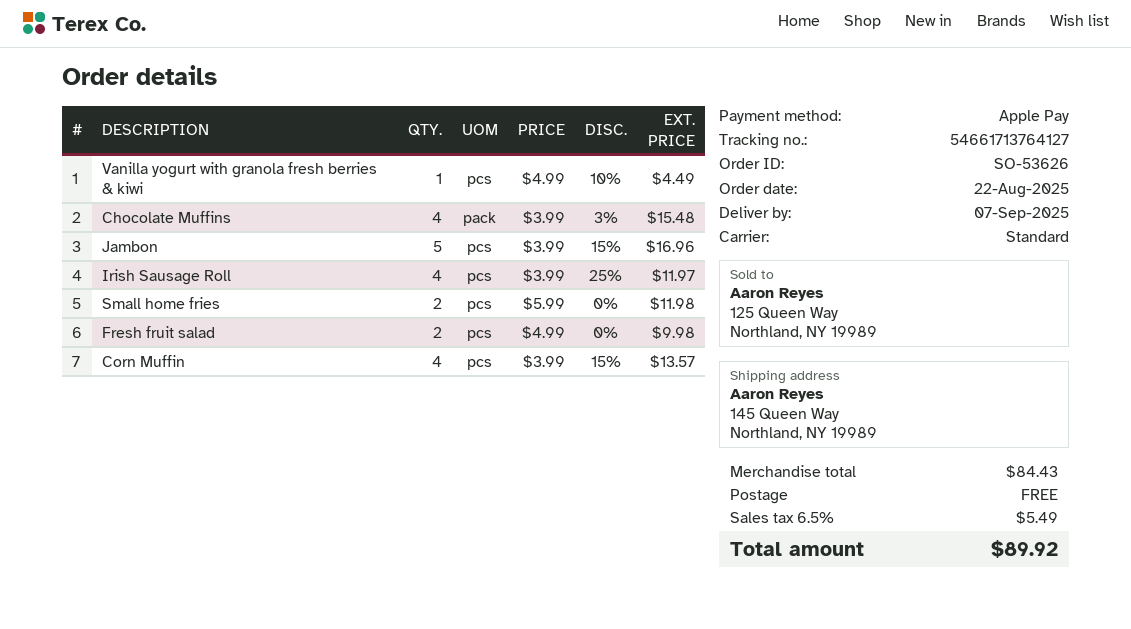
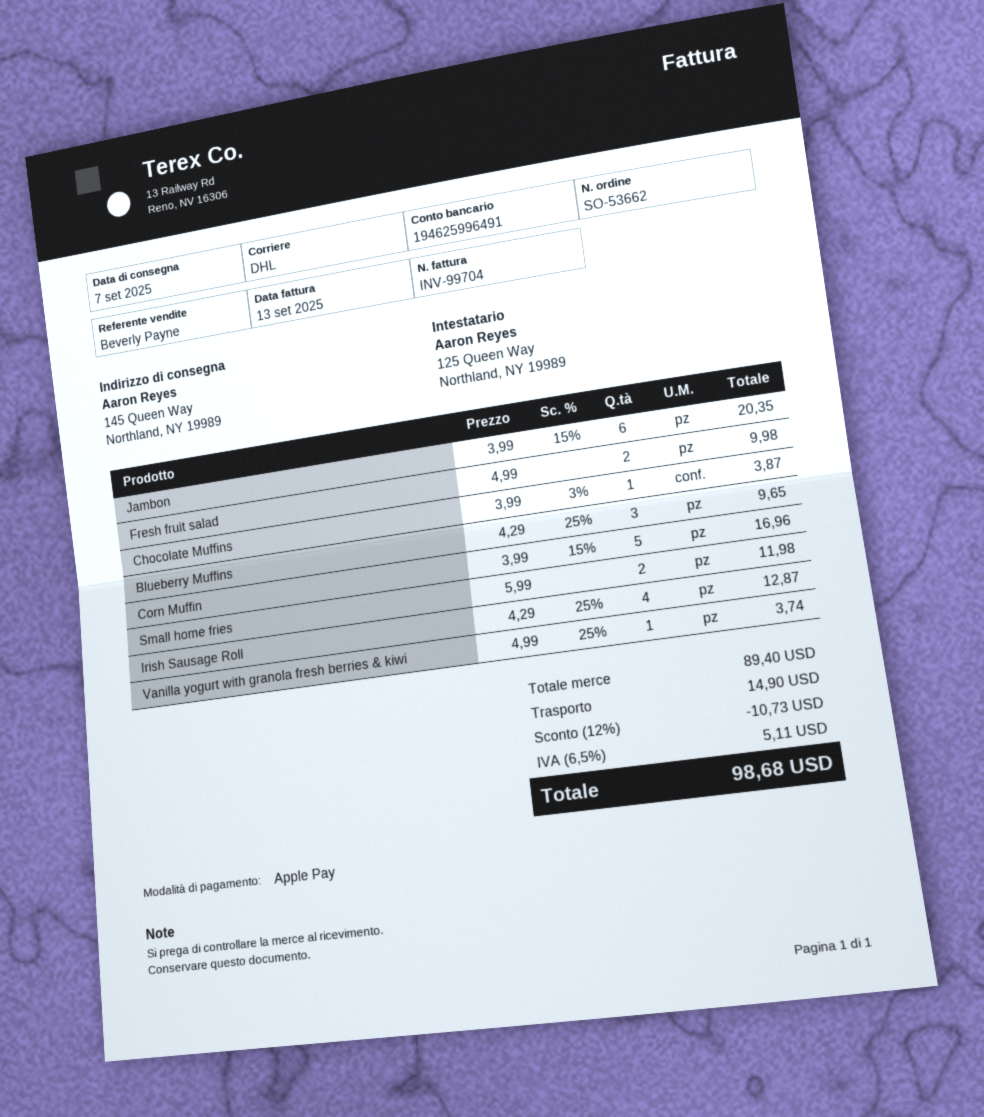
order number: SO-53626 -> SO-53662
shipping method: standard -> DHL
Vanilla yogurt with granola fresh berries & kiwi: 1 x 4.99 - 10% = 4.49 -> 1 x 4.99 - 25% = 3.74
Chocolate Muffins: 4 x 3.99 - 3% = 15.48 -> 1 x 3.99 - 3% = 3.87
Jambon: 5 x 3.99 - 15% = 16.96 -> 6 x 3.99 - 15% = 20.35
Irish Sausage Roll: 4 x 3.99 - 25% = 11.97 -> 4 x 4.29 - 25% = 12.87
Corn Muffin: 4 x 3.99 - 15% = 13.57 -> 5 x 3.99 - 15% = 16.96
Blueberry Muffins: none -> 3 x 4.29 - 25% = 9.65
subtotal: 84.43 -> 89.40
discount: none -> 12% = 10.73
shipping: 0.00 -> 14.90
tax: 6.5% = 5.49 -> 6.5% = 5.11
total: 89.92 -> 98.68

